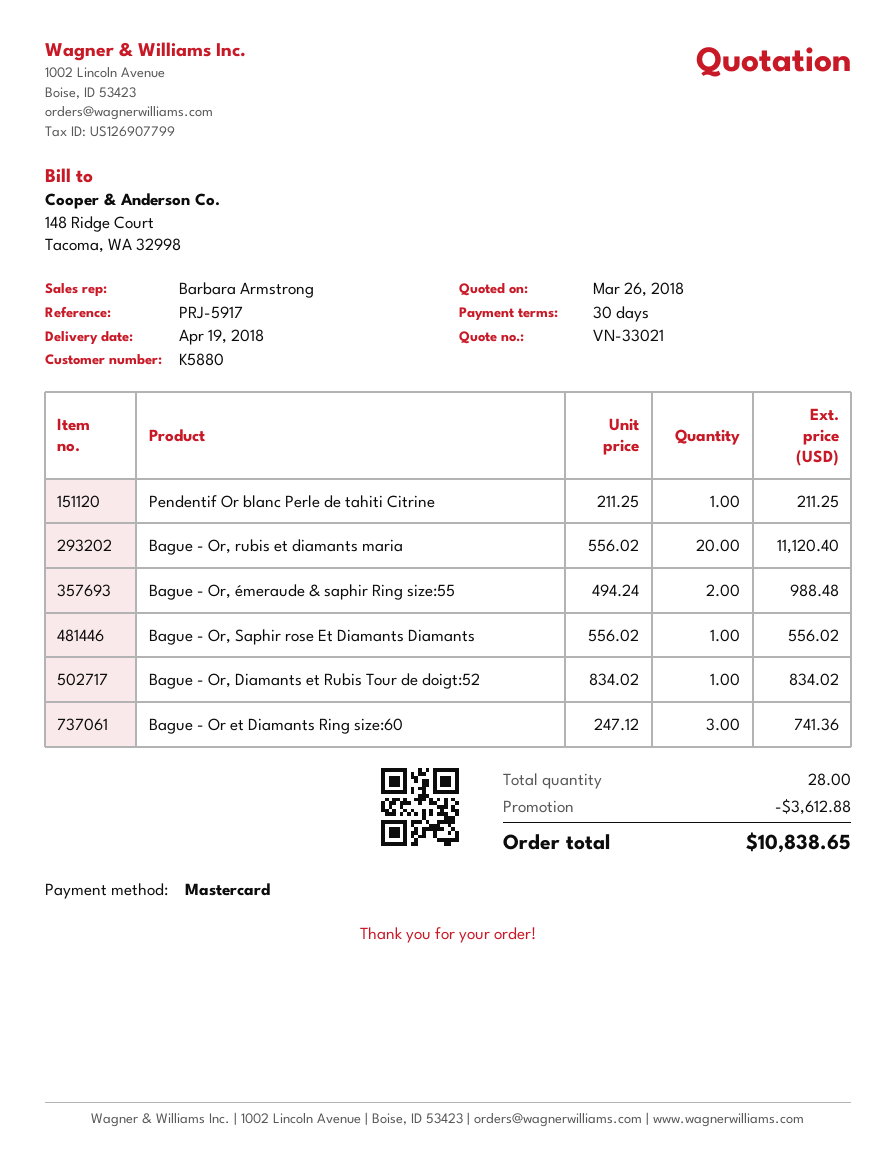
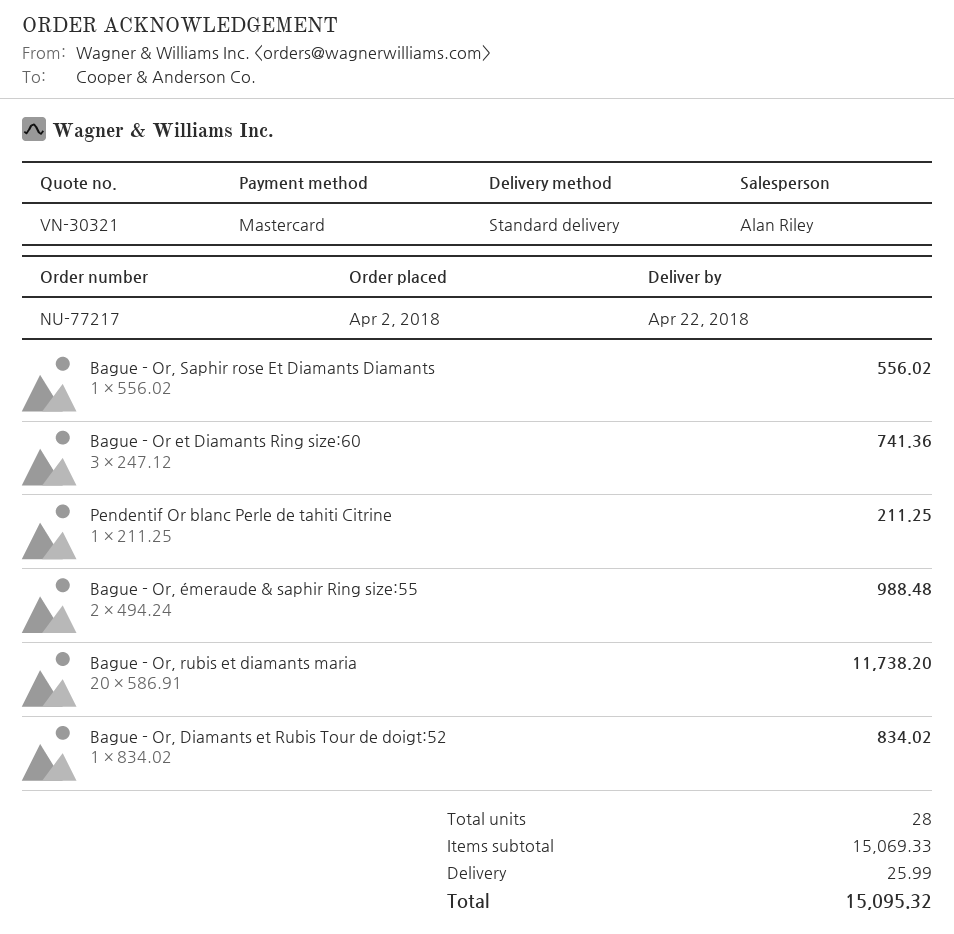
quote number: VN-33021 -> VN-30321
delivery date: 2018-04-19 -> 2018-04-22
sales rep: Barbara Armstrong -> Alan Riley
Bague - Or, rubis et diamants maria: 20 x 556.02 = 11120.40 -> 20 x 586.91 = 11738.20
discount: 3612.88 -> none
shipping: none -> 25.99
total: 10838.65 -> 15095.32

